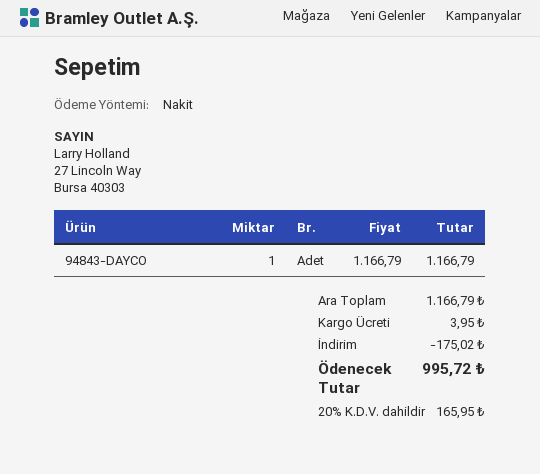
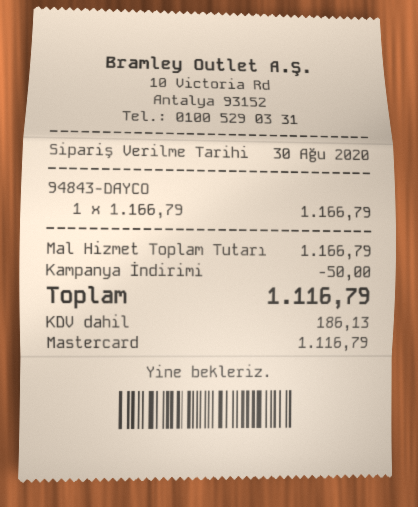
payment method: cash -> Mastercard
discount: 175.02 -> 50.00
shipping: 3.95 -> none
tax: 165.95 -> 186.13
total: 995.72 -> 1116.79

